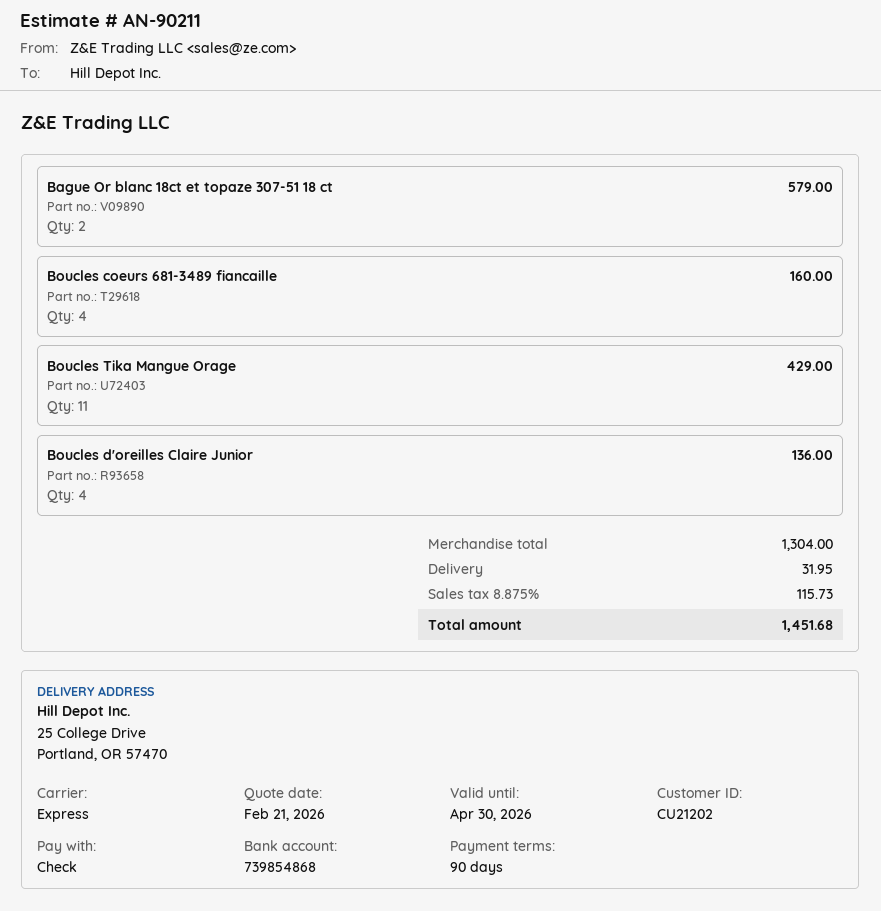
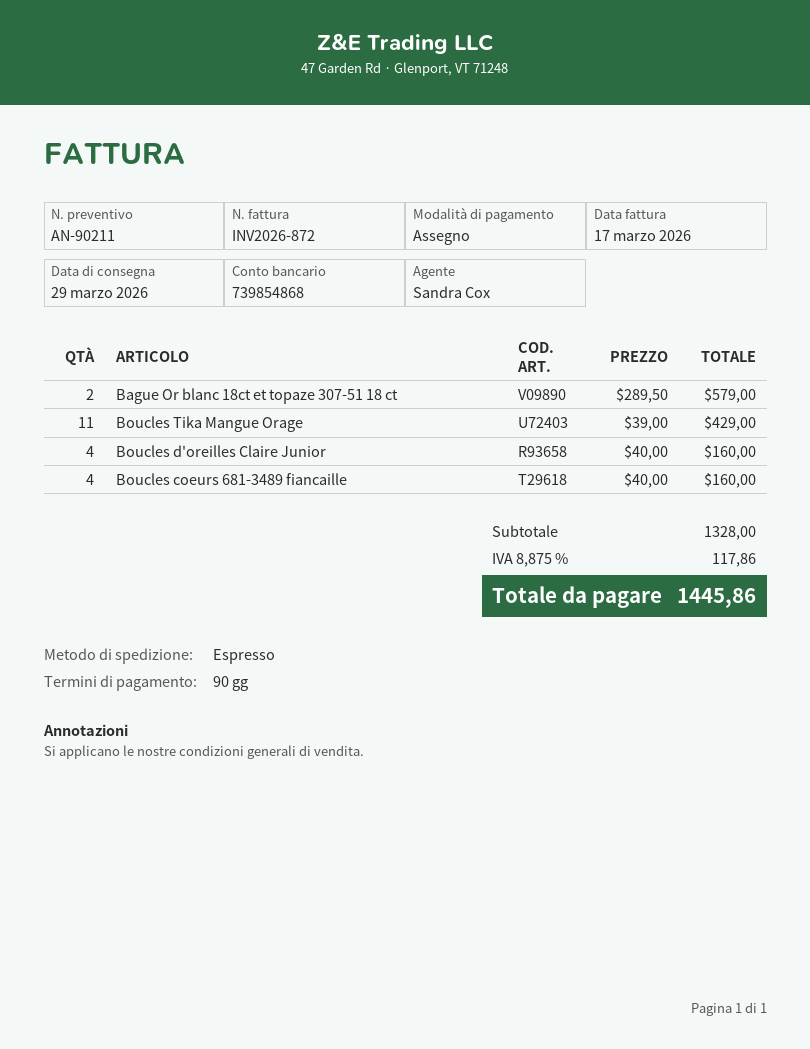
Boucles d'oreilles Claire Junior: 4 for 136.00 -> 4 for 160.00
subtotal: 1304.00 -> 1328.00
shipping: 31.95 -> none
tax: 8.875% = 115.73 -> 8.875% = 117.86
total: 1451.68 -> 1445.86

